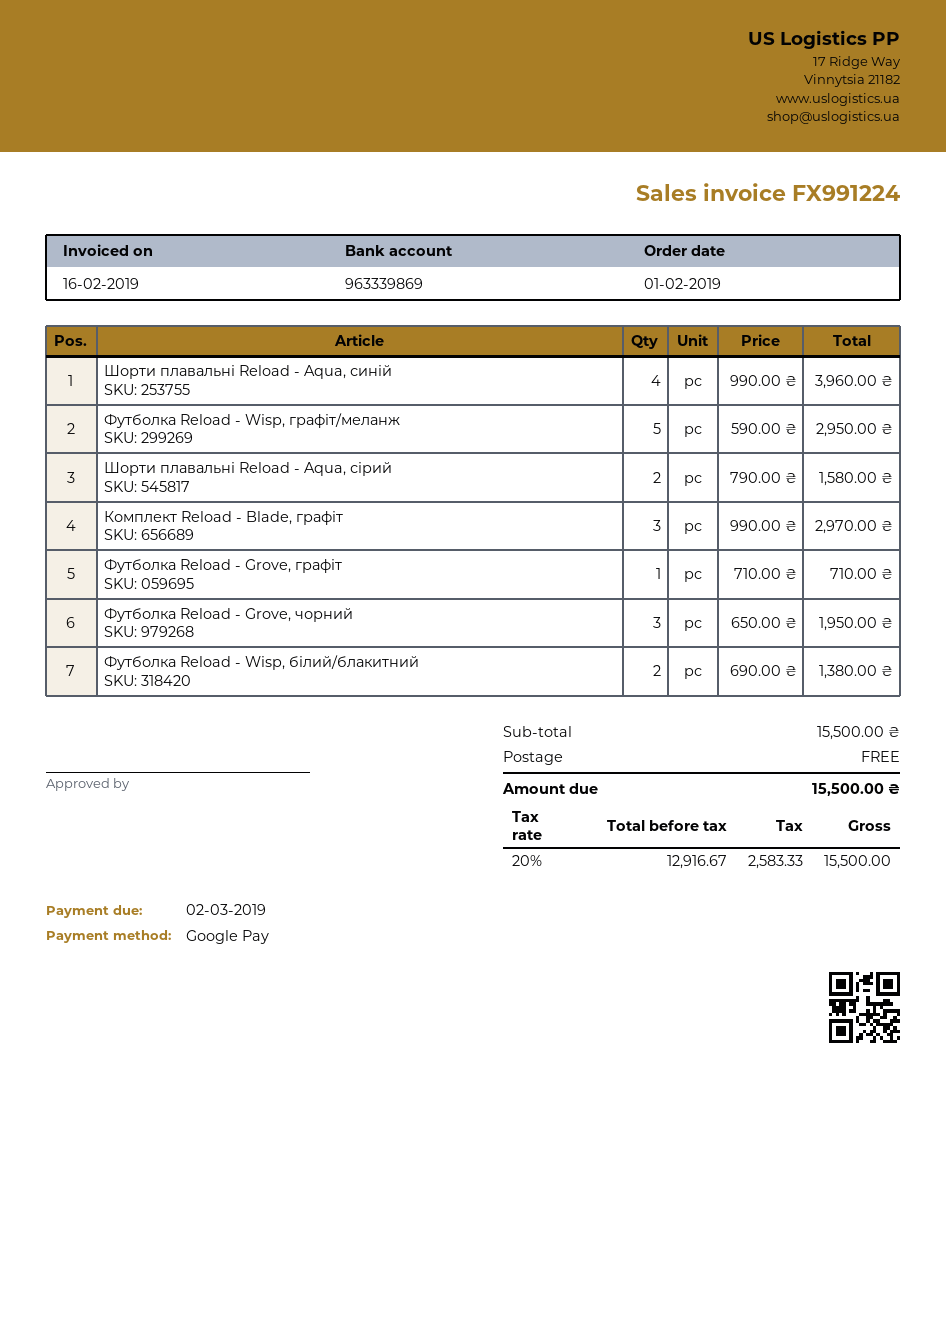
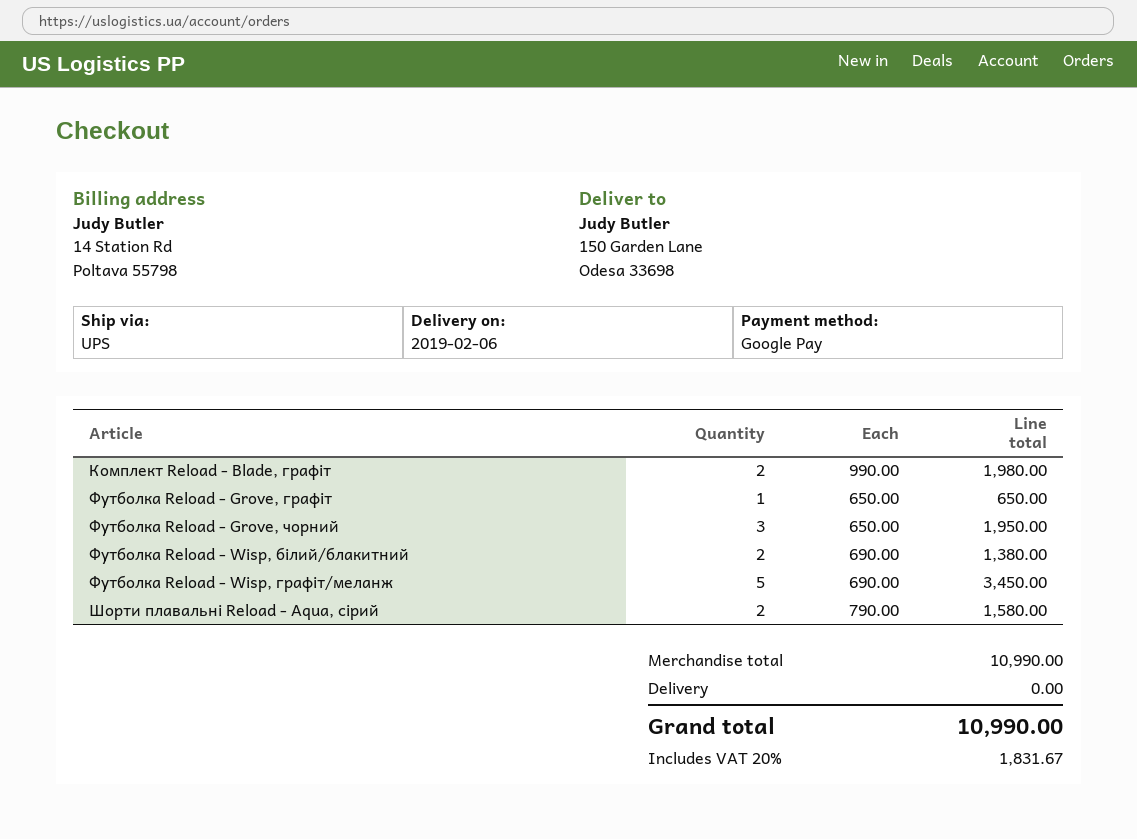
Шорти плавальні Reload - Aqua, синій: 4 x 990.00 = 3960.00 -> none
Футболка Reload - Wisp, графіт/меланж: 5 x 590.00 = 2950.00 -> 5 x 690.00 = 3450.00
Комплект Reload - Blade, графіт: 3 x 990.00 = 2970.00 -> 2 x 990.00 = 1980.00
Футболка Reload - Grove, графіт: 1 x 710.00 = 710.00 -> 1 x 650.00 = 650.00
subtotal: 15500.00 -> 10990.00
tax: 20% = 2583.33 -> 20% = 1831.67
total: 15500.00 -> 10990.00

